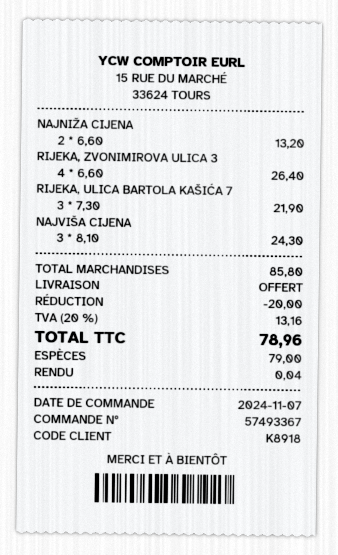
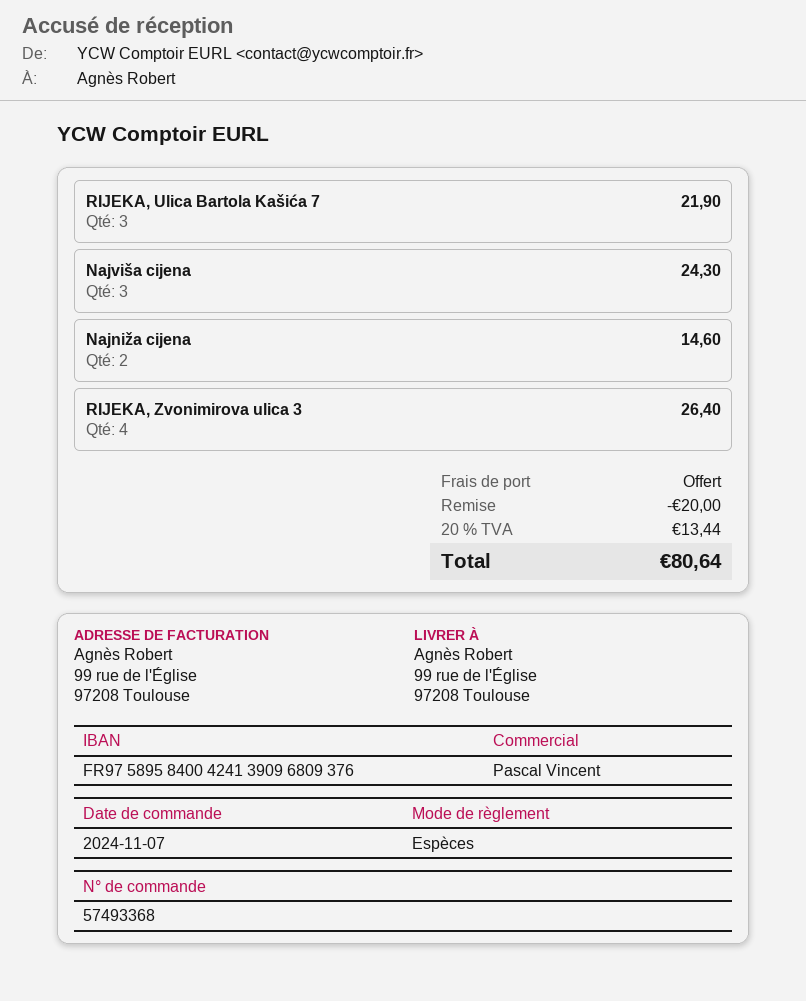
order number: 57493367 -> 57493368
NAJNIŽA CIJENA: 2 for 13.20 -> 2 for 14.60
tax: 20% = 13.16 -> 20% = 13.44
total: 78.96 -> 80.64

